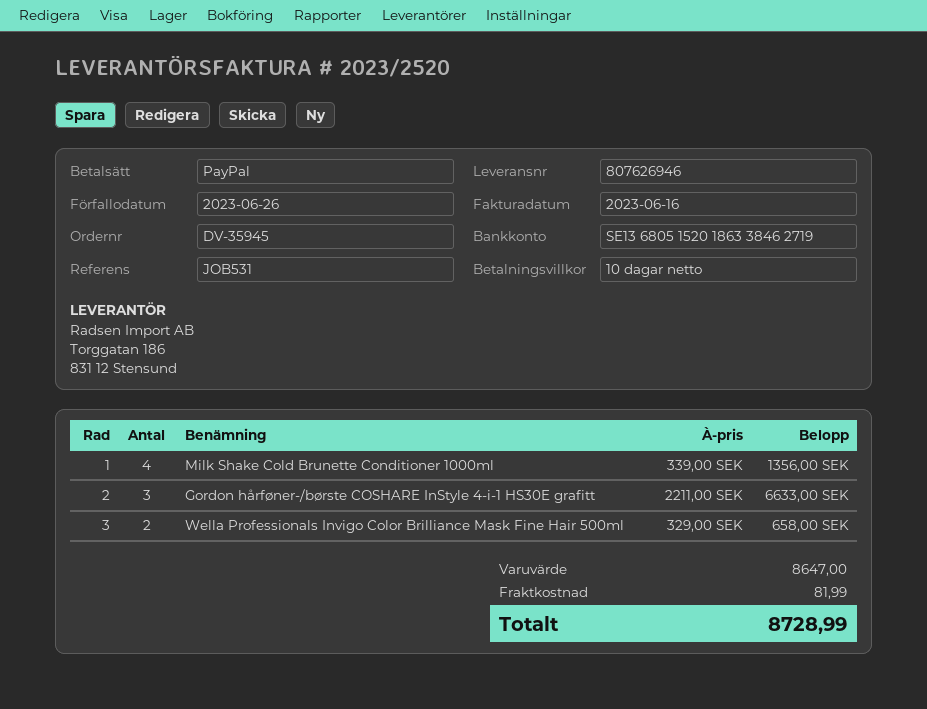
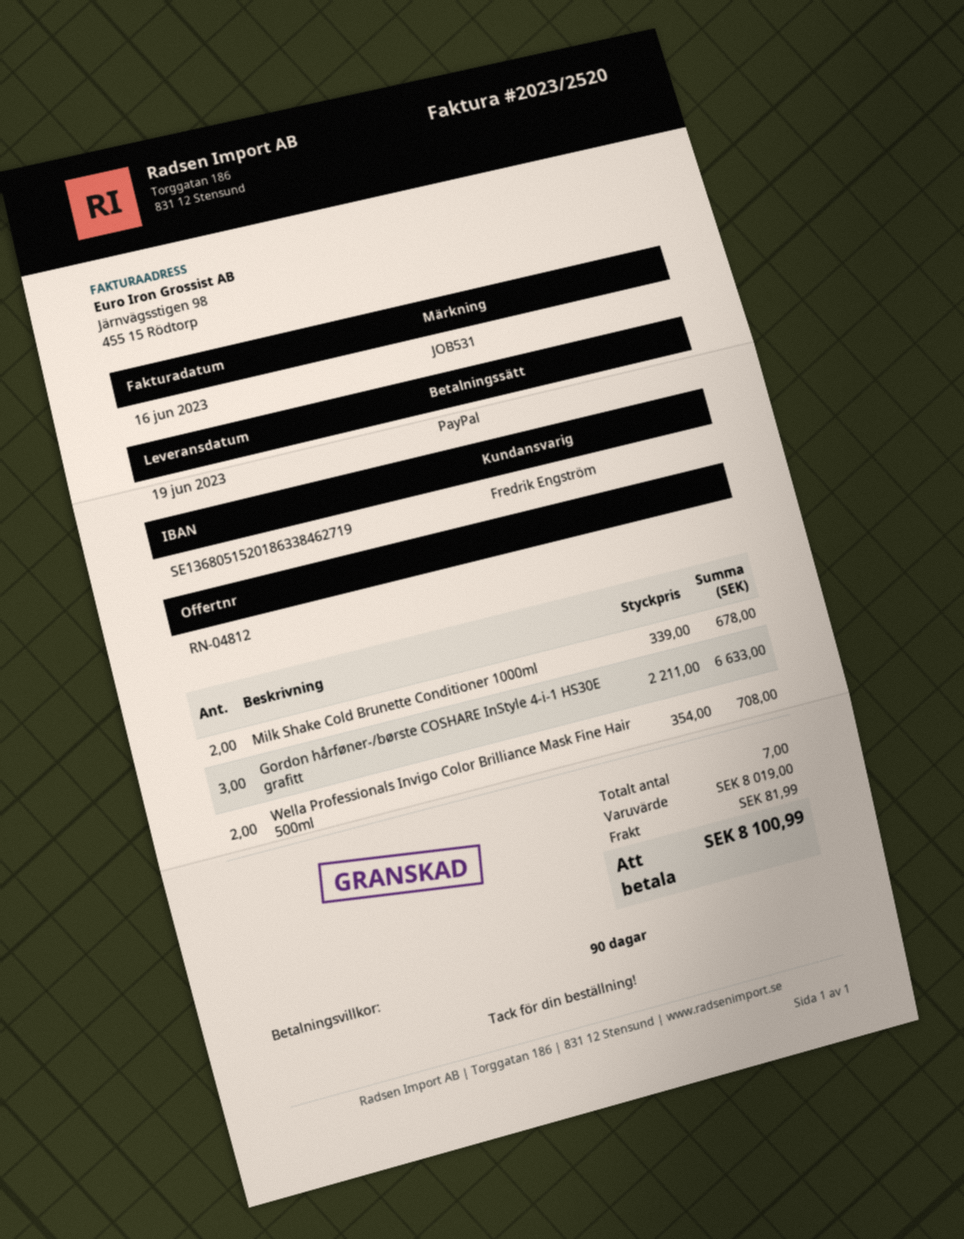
payment terms: 10 days -> 90 days
Milk Shake Cold Brunette Conditioner 1000ml: 4 x 339.00 = 1356.00 -> 2 x 339.00 = 678.00
Wella Professionals Invigo Color Brilliance Mask Fine Hair 500ml: 2 x 329.00 = 658.00 -> 2 x 354.00 = 708.00
subtotal: 8647.00 -> 8019.00
total: 8728.99 -> 8100.99

